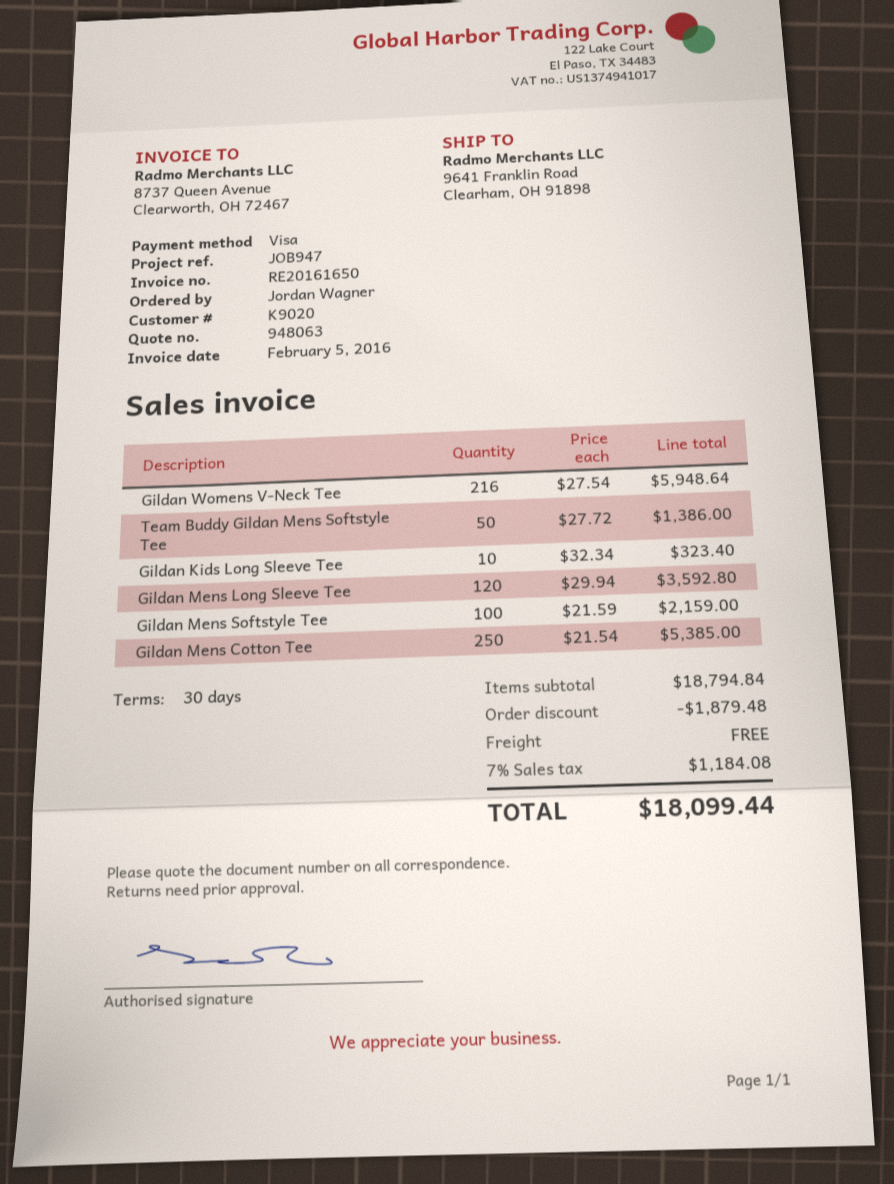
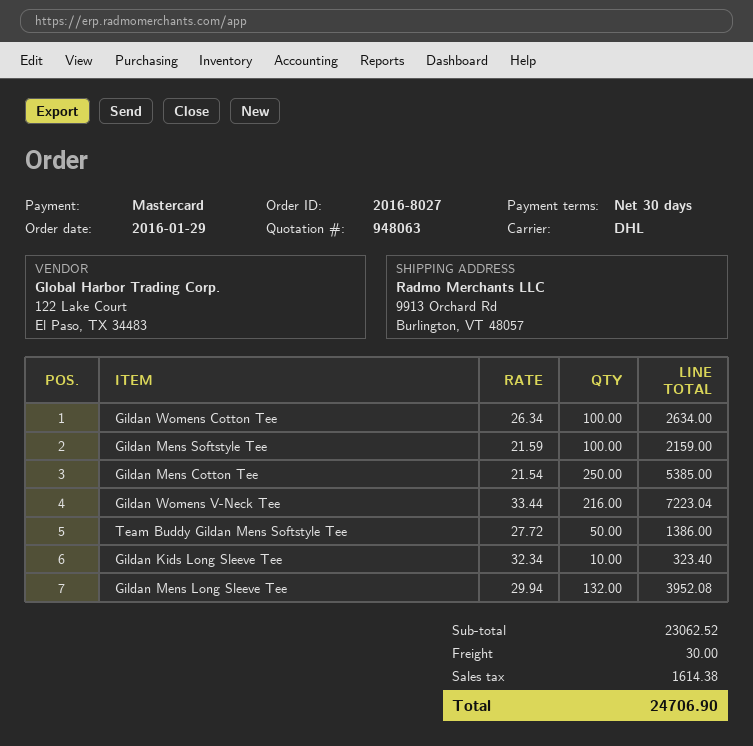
payment method: Visa -> Mastercard
ship to: 9641 Franklin Road, Clearham, OH 91898 -> 9913 Orchard Rd, Burlington, VT 48057
Gildan Womens V-Neck Tee: 216 x 27.54 = 5948.64 -> 216 x 33.44 = 7223.04
Gildan Mens Long Sleeve Tee: 120 x 29.94 = 3592.80 -> 132 x 29.94 = 3952.08
Gildan Womens Cotton Tee: none -> 100 x 26.34 = 2634.00
subtotal: 18794.84 -> 23062.52
discount: 1879.48 -> none
shipping: 0.00 -> 30.00
tax: 1184.08 -> 1614.38
total: 18099.44 -> 24706.90

